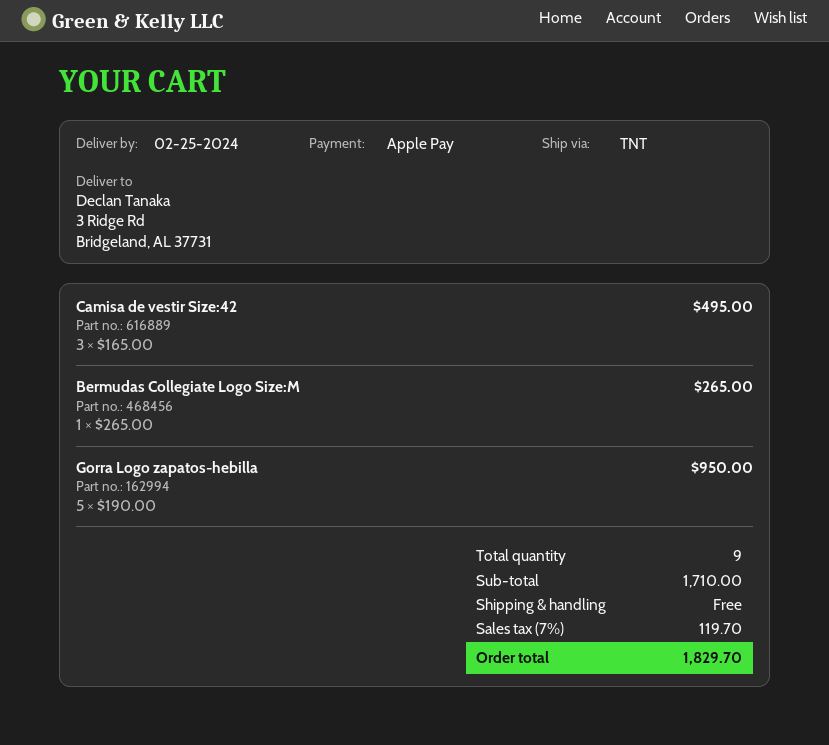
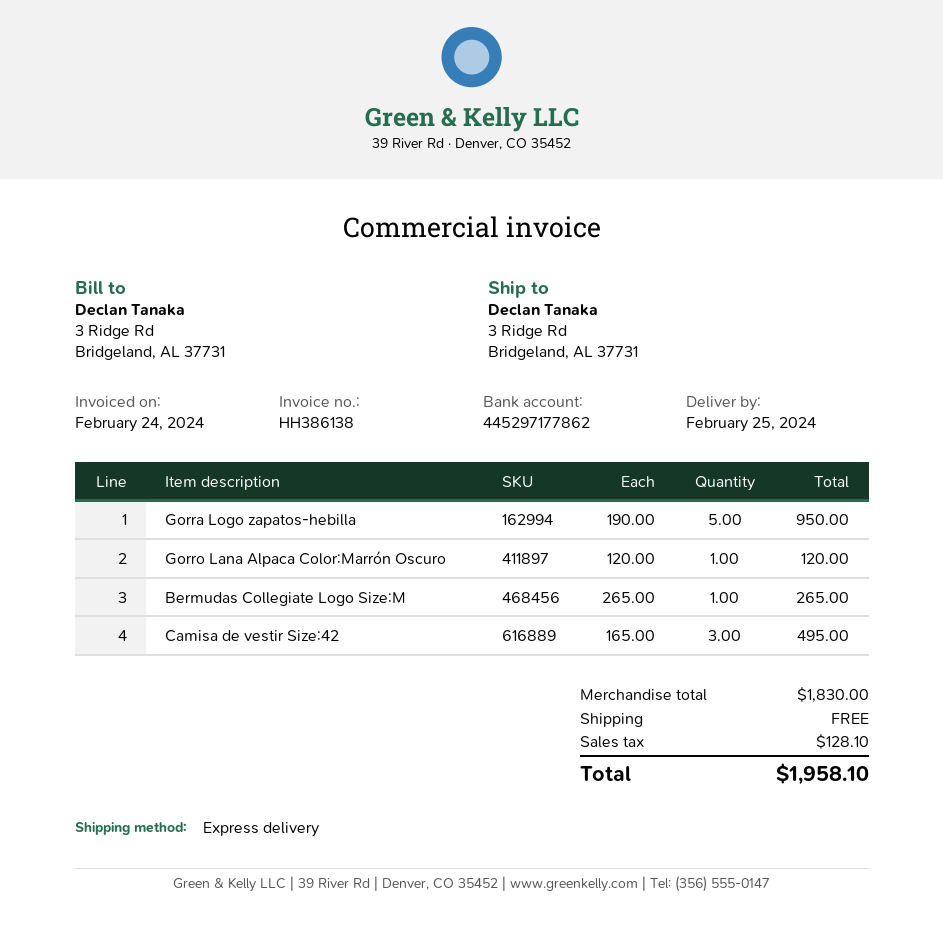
shipping method: TNT -> express
Gorro Lana Alpaca Color:Marrón Oscuro: none -> 1 x 120.00 = 120.00
subtotal: 1710.00 -> 1830.00
tax: 119.70 -> 128.10
total: 1829.70 -> 1958.10

